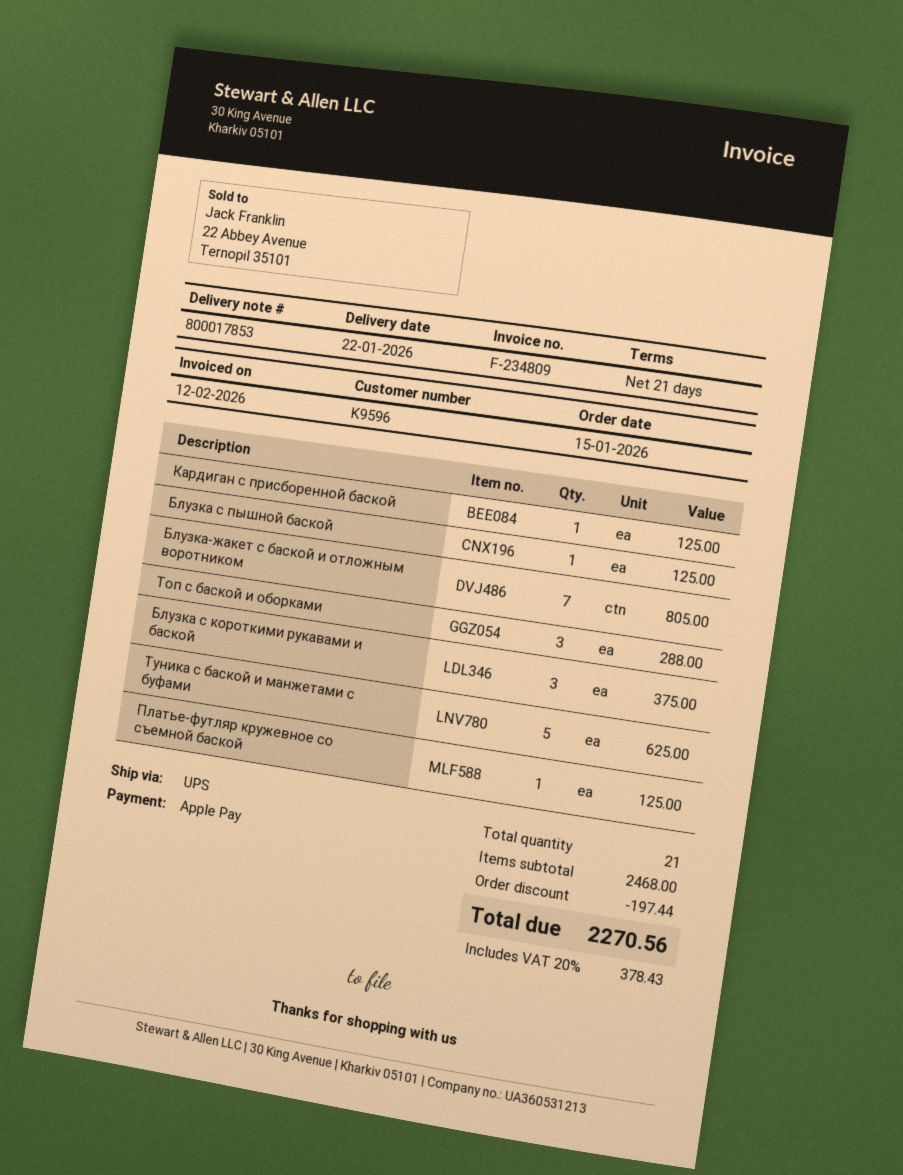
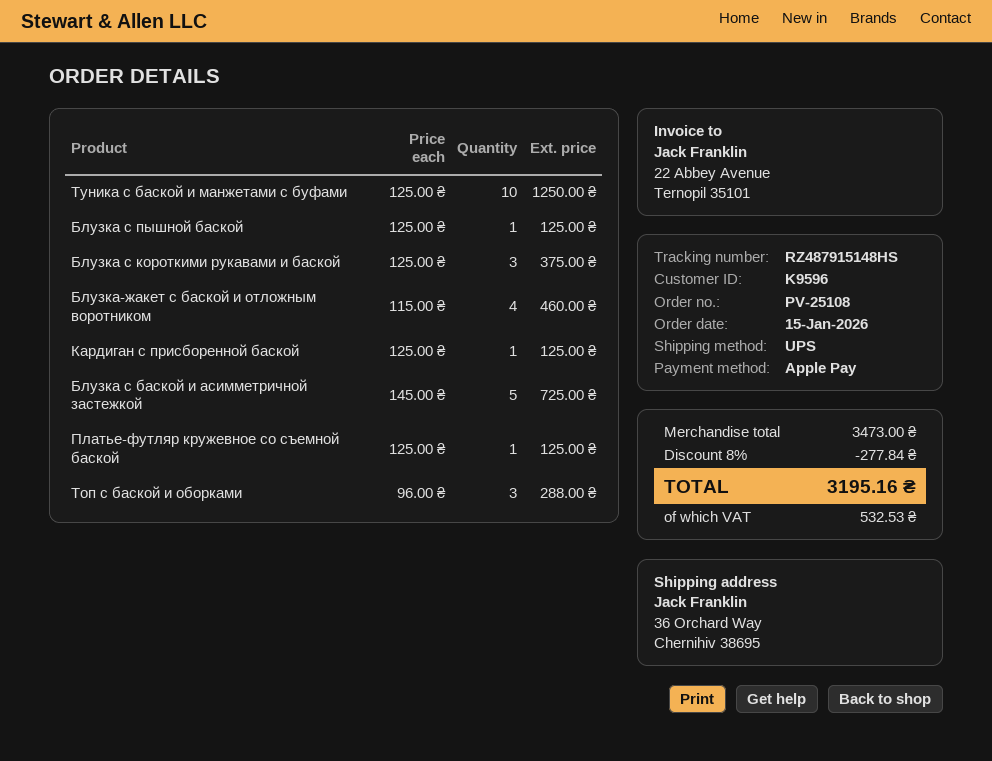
Блузка-жакет с баской и отложным воротником: 7 for 805.00 -> 4 for 460.00
Туника с баской и манжетами с буфами: 5 for 625.00 -> 10 for 1250.00
Блузка с баской и асимметричной застежкой: none -> 5 for 725.00
subtotal: 2468.00 -> 3473.00
discount: 197.44 -> 277.84
tax: 378.43 -> 532.53
total: 2270.56 -> 3195.16

